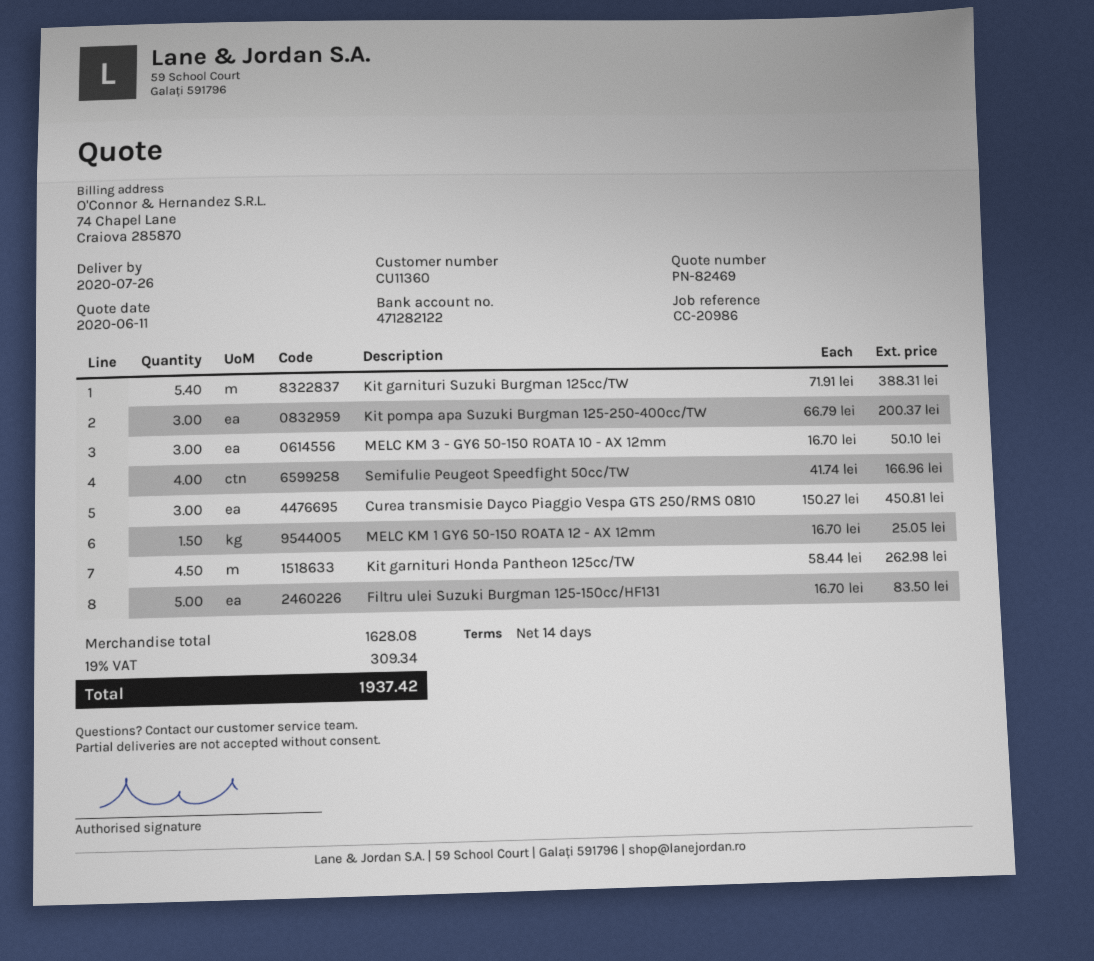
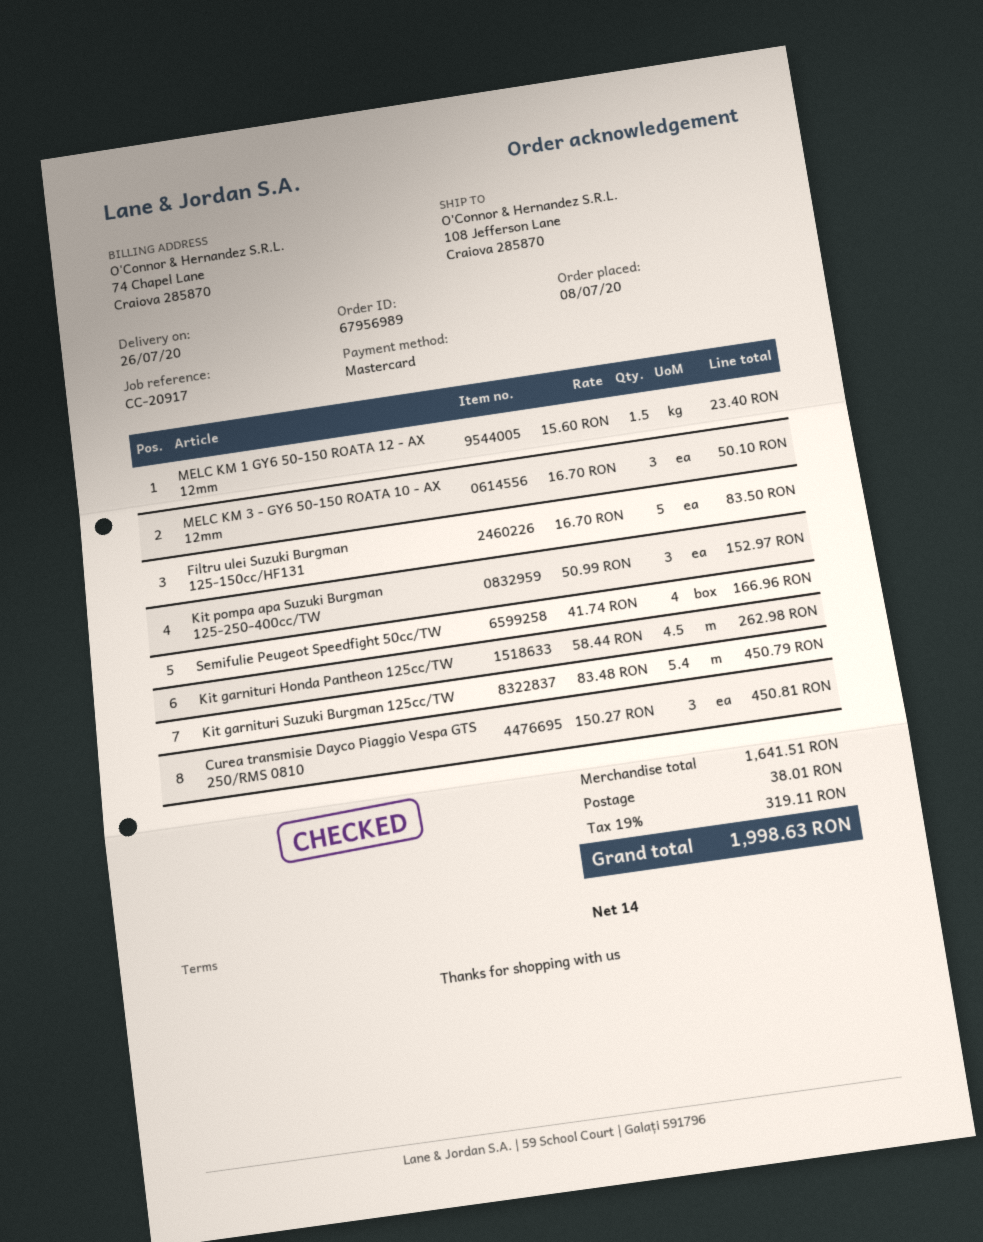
reference: CC-20986 -> CC-20917
Kit garnituri Suzuki Burgman 125cc/TW: 5.4 x 71.91 = 388.31 -> 5.4 x 83.48 = 450.79
Kit pompa apa Suzuki Burgman 125-250-400cc/TW: 3 x 66.79 = 200.37 -> 3 x 50.99 = 152.97
MELC KM 1 GY6 50-150 ROATA 12 - AX 12mm: 1.5 x 16.70 = 25.05 -> 1.5 x 15.60 = 23.40
subtotal: 1628.08 -> 1641.51
shipping: none -> 38.01
tax: 19% = 309.34 -> 19% = 319.11
total: 1937.42 -> 1998.63

